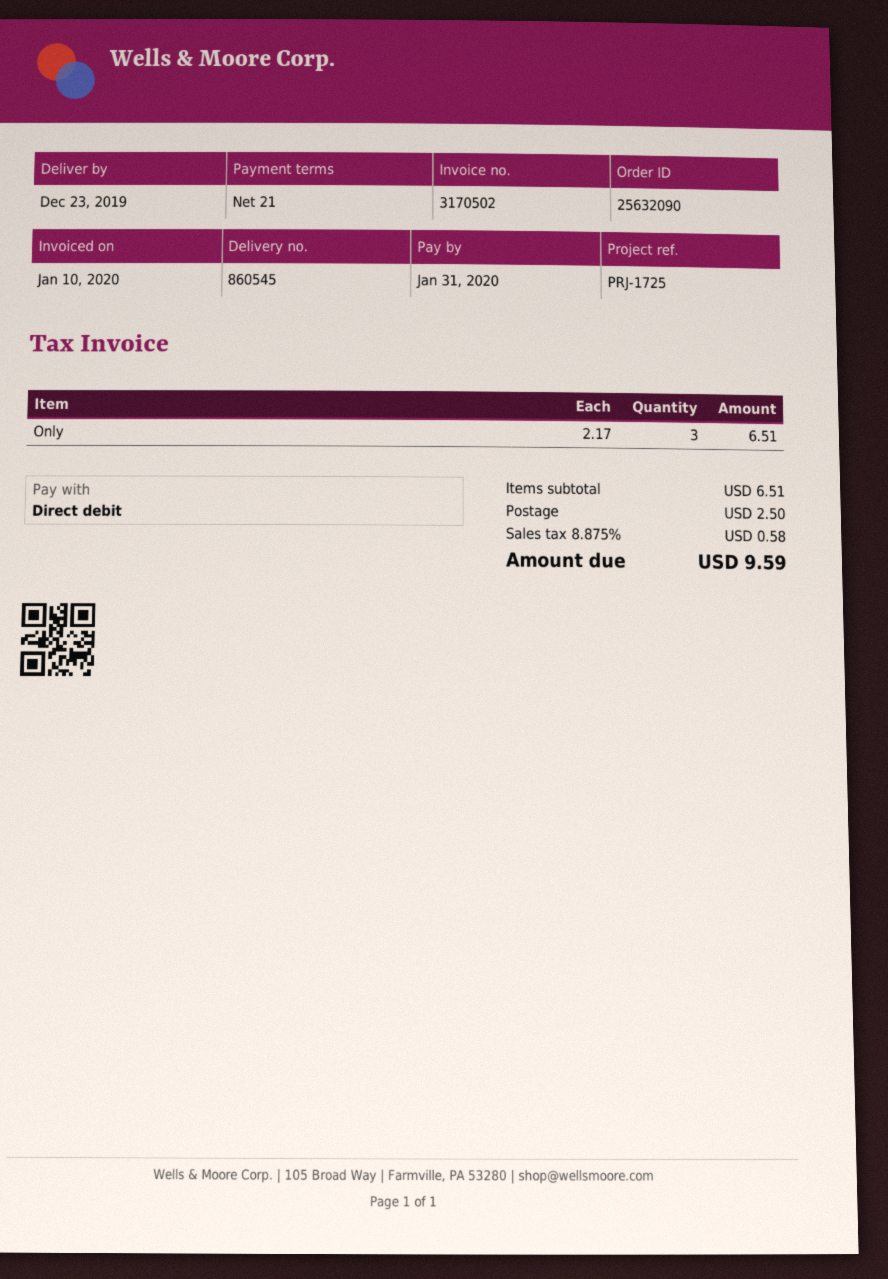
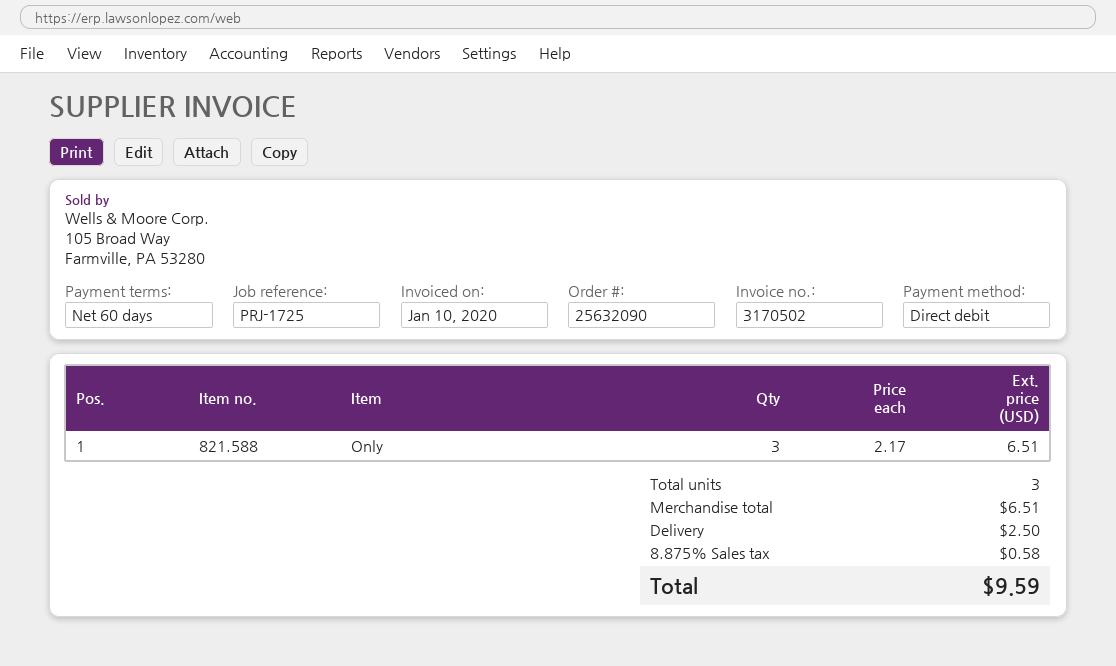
payment terms: 21 days -> 60 days

